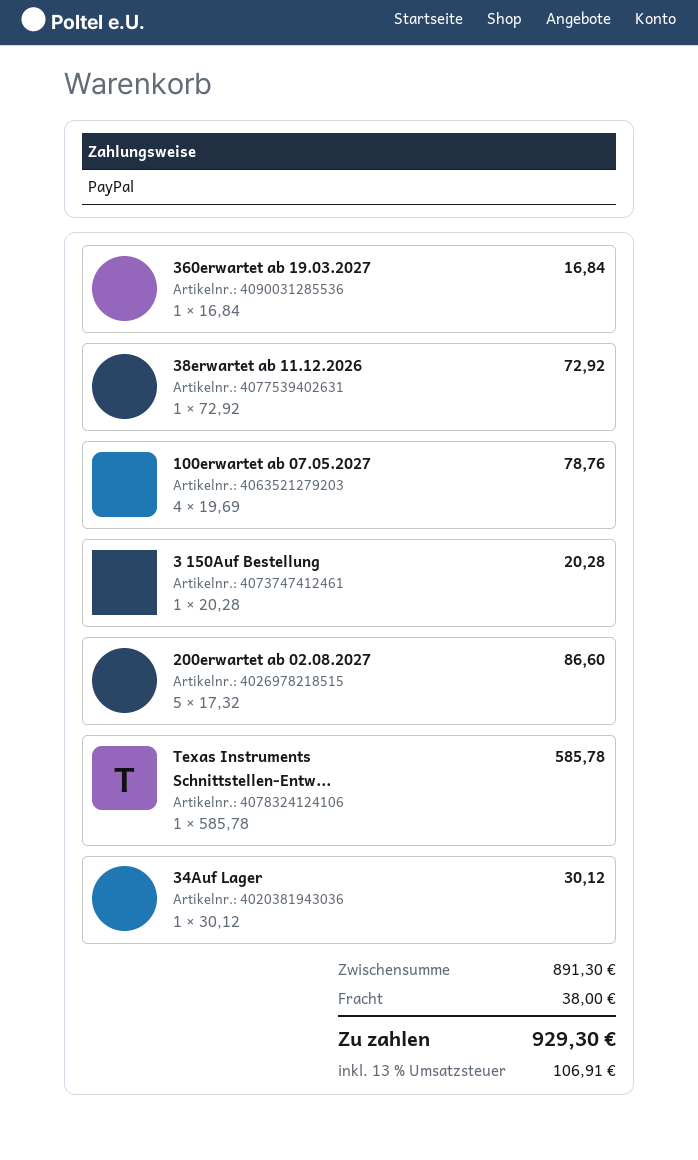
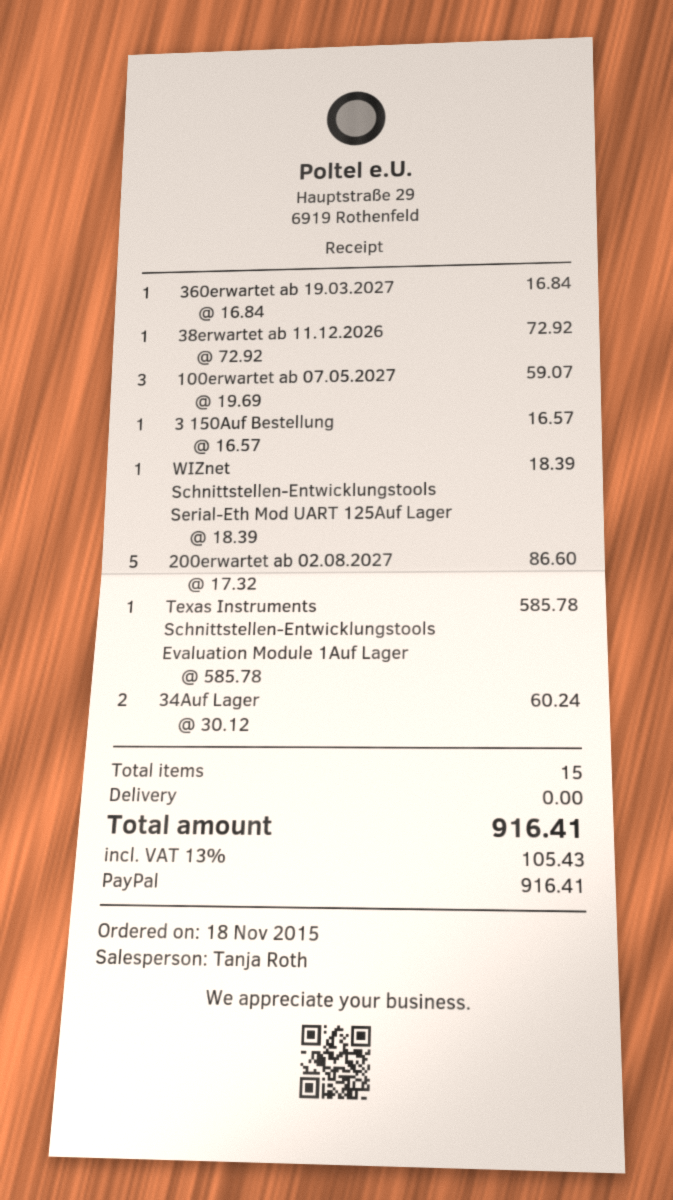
100erwartet ab 07.05.2027: 4 x 19.69 = 78.76 -> 3 x 19.69 = 59.07
3 150Auf Bestellung: 1 x 20.28 = 20.28 -> 1 x 16.57 = 16.57
34Auf Lager: 1 x 30.12 = 30.12 -> 2 x 30.12 = 60.24
WIZnet Schnittstellen-Entwicklungstools Serial-Eth Mod UART 125Auf Lager: none -> 1 x 18.39 = 18.39
shipping: 38.00 -> 0.00
tax: 13% = 106.91 -> 13% = 105.43
total: 929.30 -> 916.41

